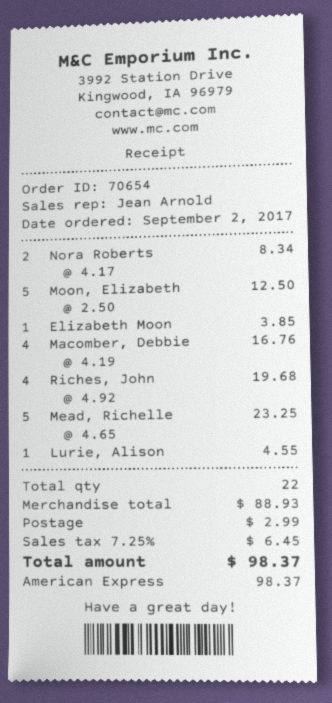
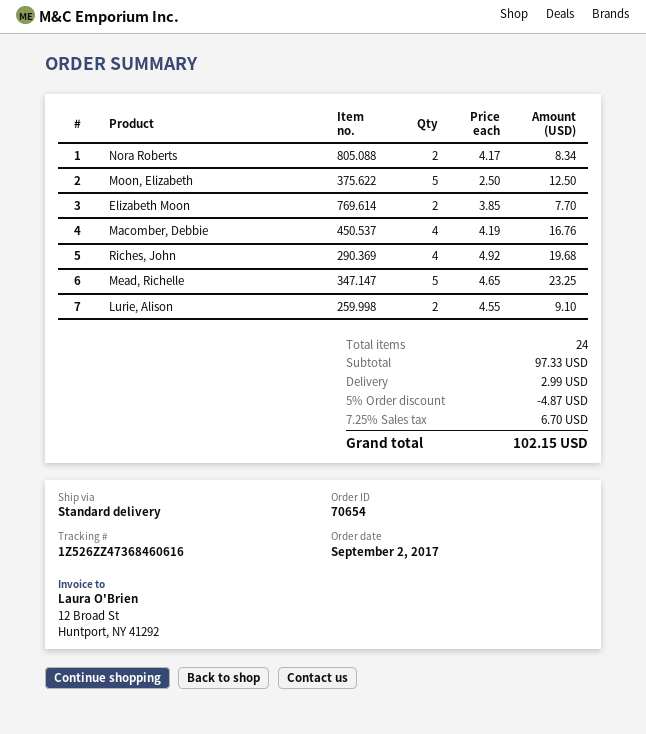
Elizabeth Moon: 1 x 3.85 = 3.85 -> 2 x 3.85 = 7.70
Lurie, Alison: 1 x 4.55 = 4.55 -> 2 x 4.55 = 9.10
total quantity: 22 -> 24
subtotal: 88.93 -> 97.33
discount: none -> 5% = 4.87
tax: 7.25% = 6.45 -> 7.25% = 6.70
total: 98.37 -> 102.15

